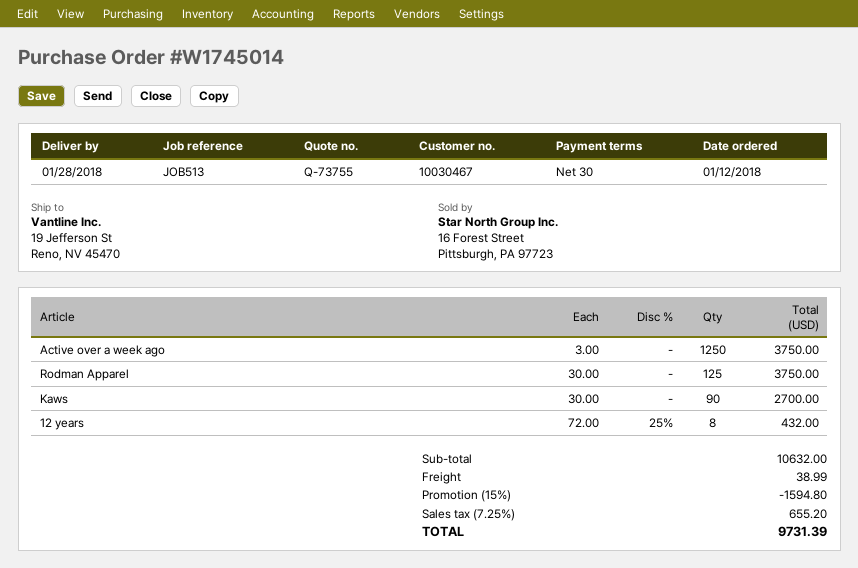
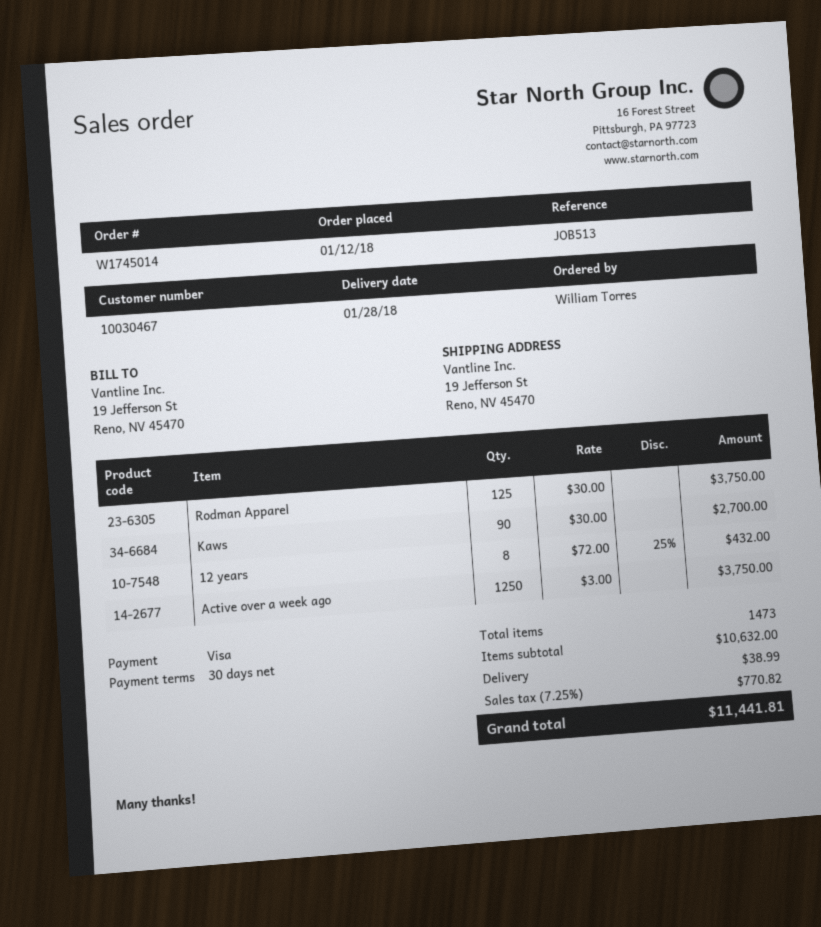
discount: 15% = 1594.80 -> none
tax: 7.25% = 655.20 -> 7.25% = 770.82
total: 9731.39 -> 11441.81

